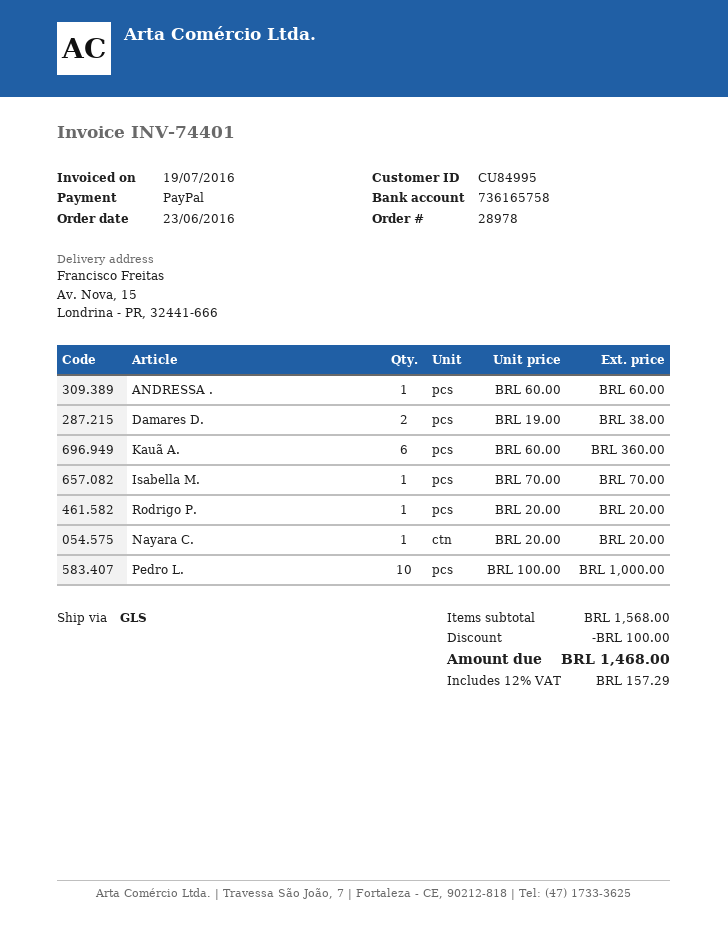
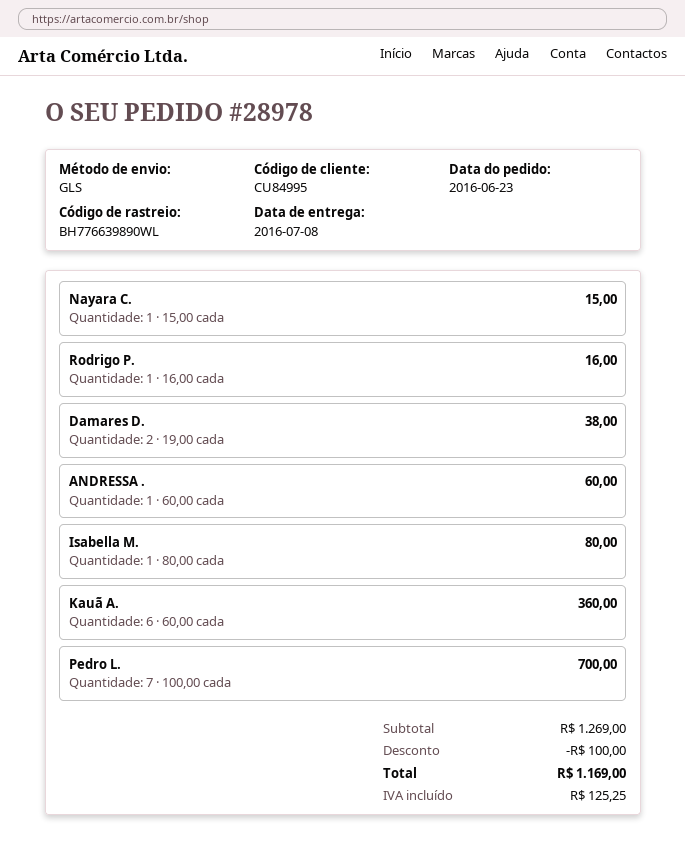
Isabella M.: 1 x 70.00 = 70.00 -> 1 x 80.00 = 80.00
Rodrigo P.: 1 x 20.00 = 20.00 -> 1 x 16.00 = 16.00
Nayara C.: 1 x 20.00 = 20.00 -> 1 x 15.00 = 15.00
Pedro L.: 10 x 100.00 = 1000.00 -> 7 x 100.00 = 700.00
subtotal: 1568.00 -> 1269.00
tax: 157.29 -> 125.25
total: 1468.00 -> 1169.00

